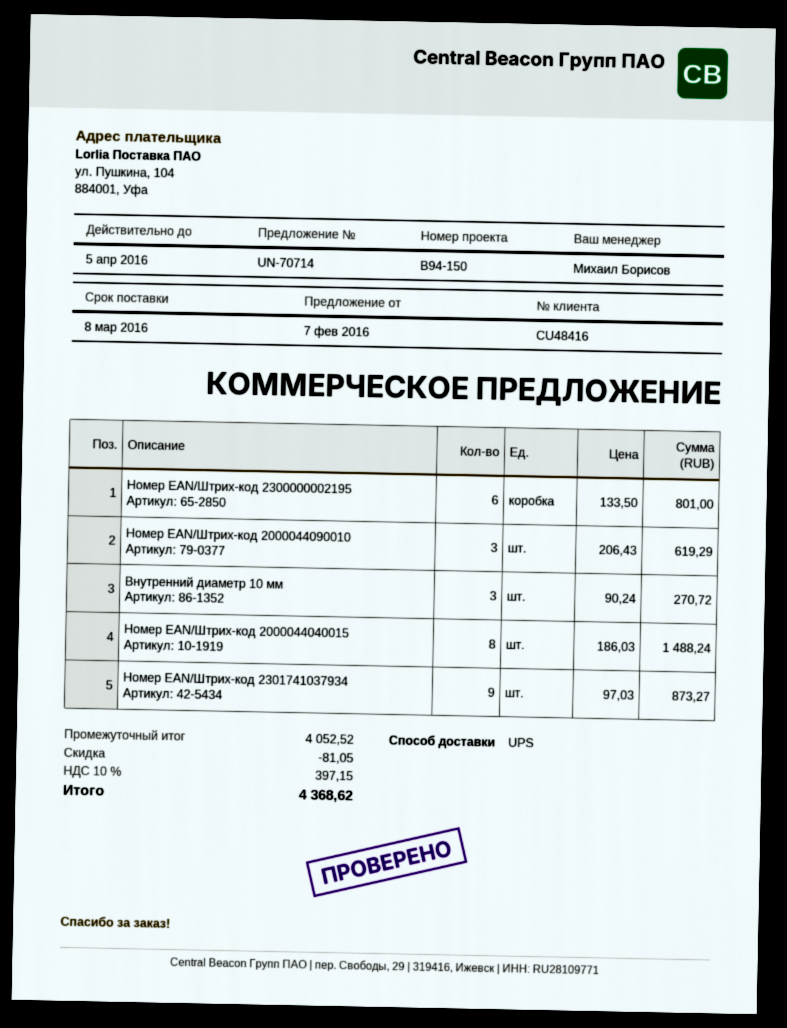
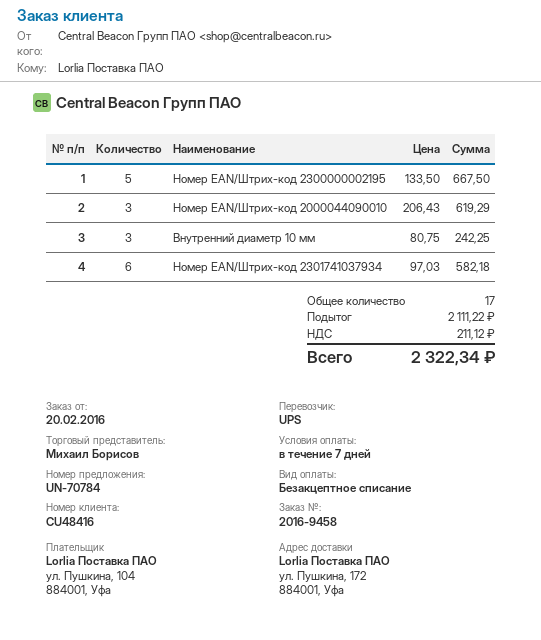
quote number: UN-70714 -> UN-70784
Номер EAN/Штрих-код 2300000002195: 6 x 133.50 = 801.00 -> 5 x 133.50 = 667.50
Внутренний диаметр 10 мм: 3 x 90.24 = 270.72 -> 3 x 80.75 = 242.25
Номер EAN/Штрих-код 2000044040015: 8 x 186.03 = 1488.24 -> none
Номер EAN/Штрих-код 2301741037934: 9 x 97.03 = 873.27 -> 6 x 97.03 = 582.18
subtotal: 4052.52 -> 2111.22
discount: 81.05 -> none
tax: 397.15 -> 211.12
total: 4368.62 -> 2322.34

